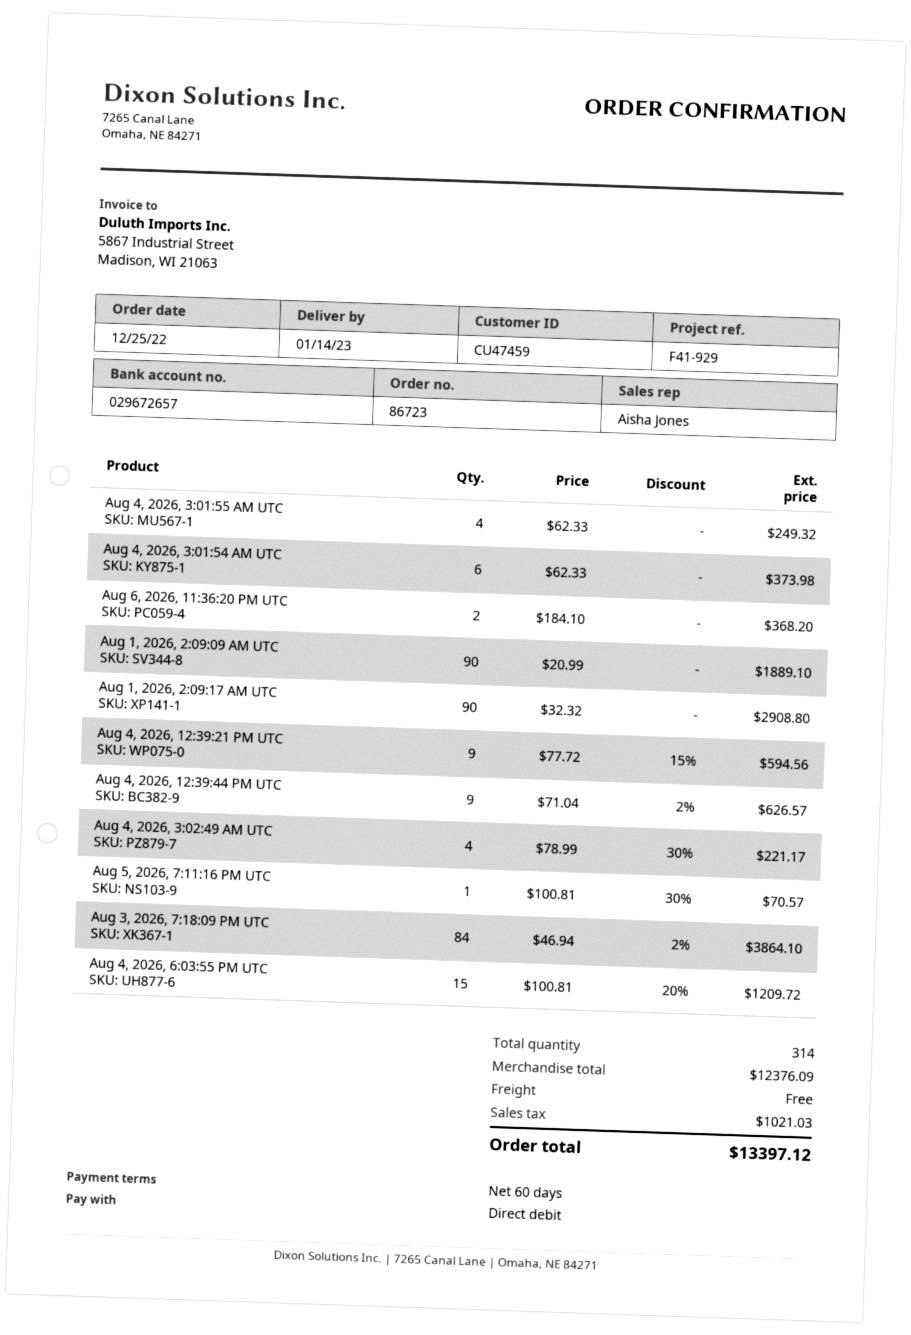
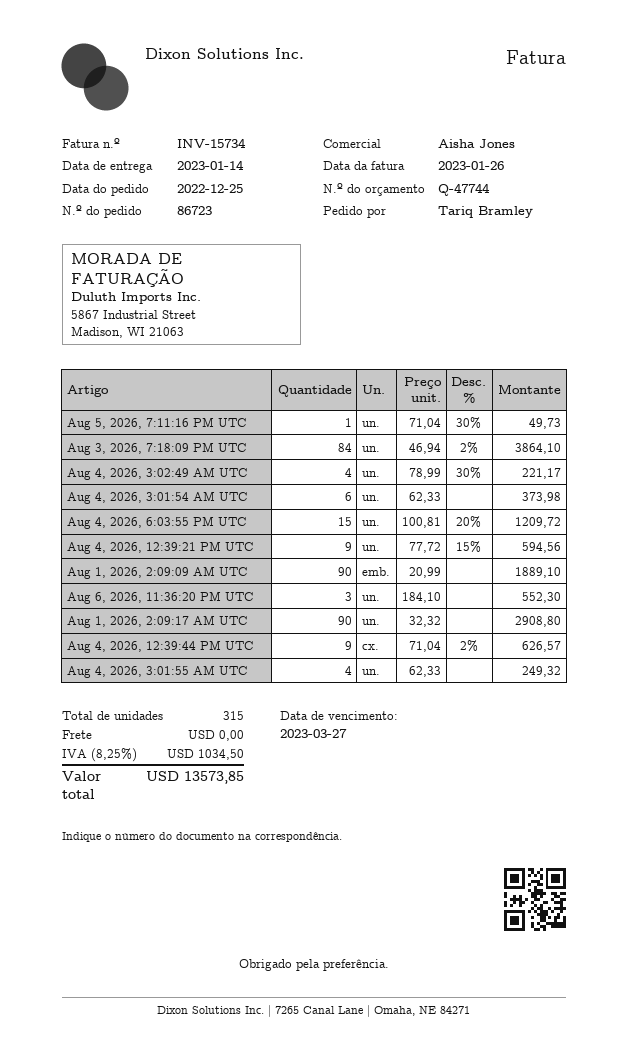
Aug 6, 2026, 11:36:20 PM UTC: 2 x 184.10 = 368.20 -> 3 x 184.10 = 552.30
Aug 5, 2026, 7:11:16 PM UTC: 1 x 100.81 - 30% = 70.57 -> 1 x 71.04 - 30% = 49.73
total quantity: 314 -> 315
tax: 1021.03 -> 1034.50
total: 13397.12 -> 13573.85

